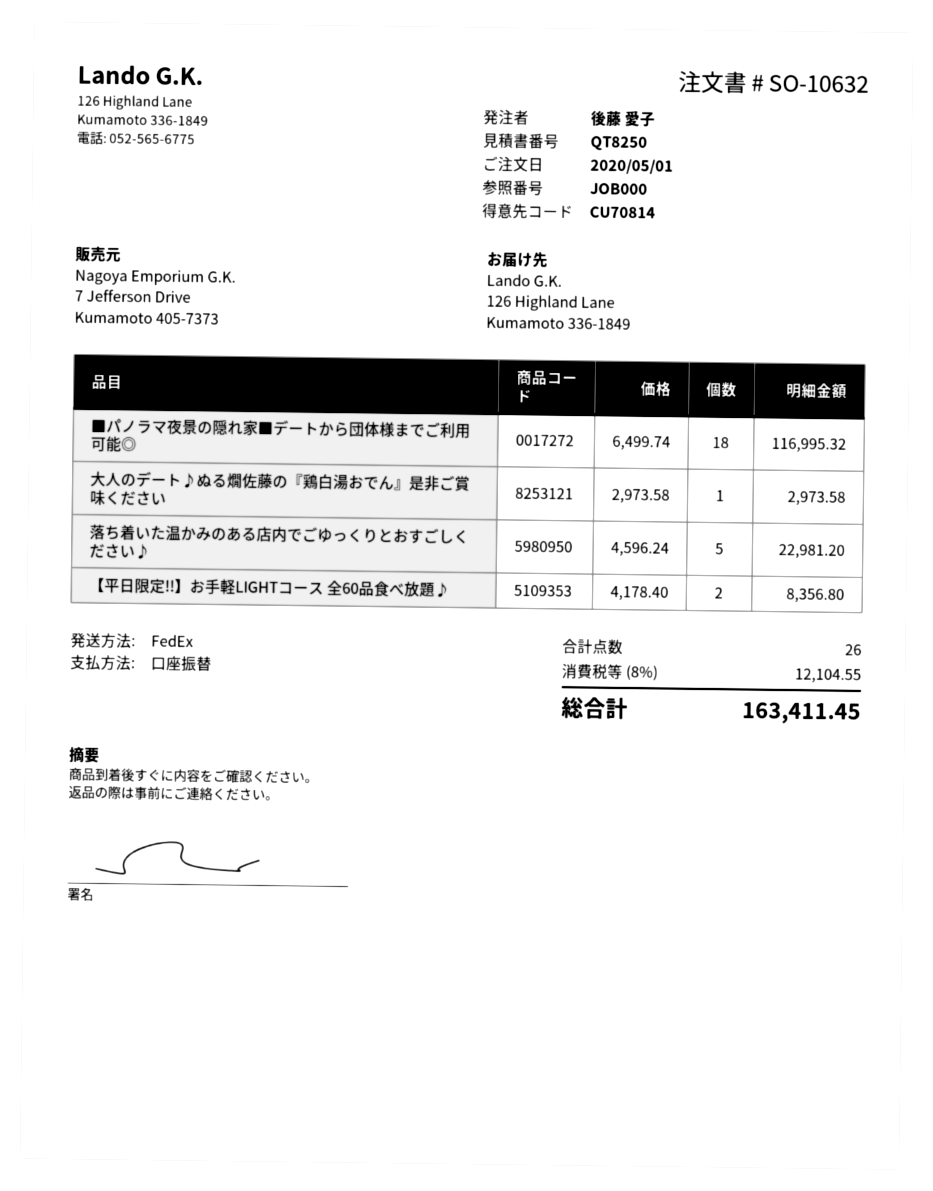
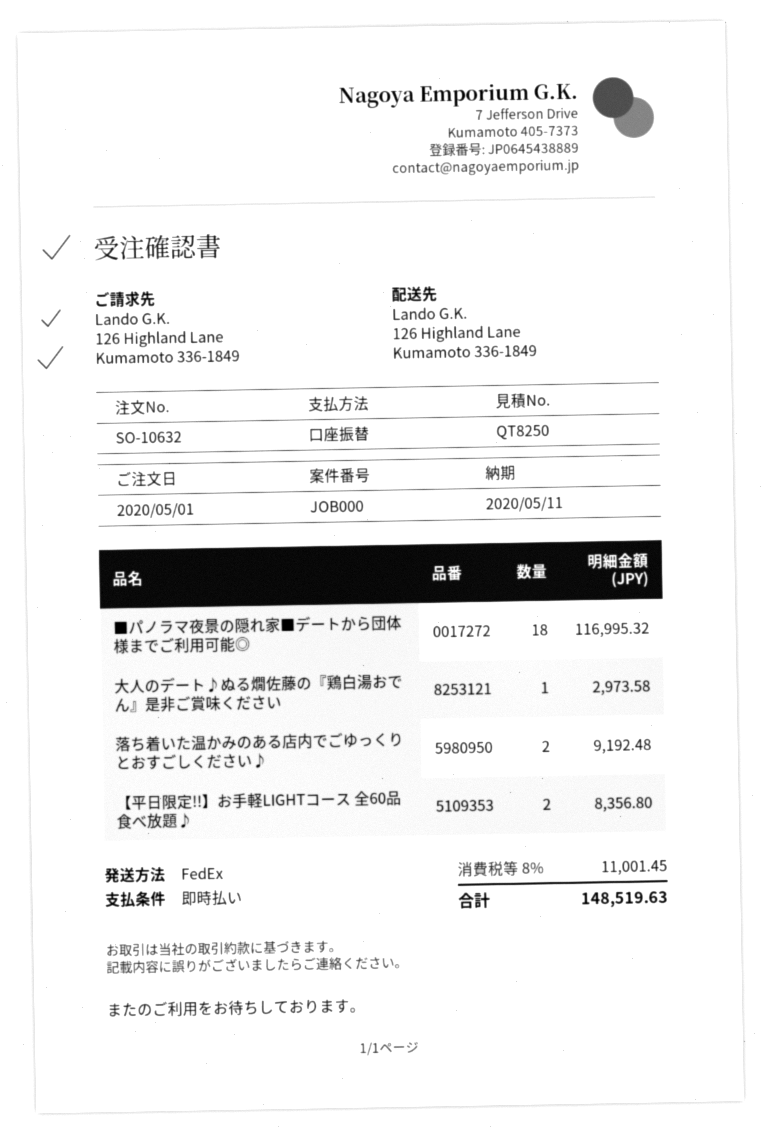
落ち着いた温かみのある店内でごゆっくりとおすごしください♪: 5 for 22981.20 -> 2 for 9192.48
tax: 8% = 12104.55 -> 8% = 11001.45
total: 163411.45 -> 148519.63

